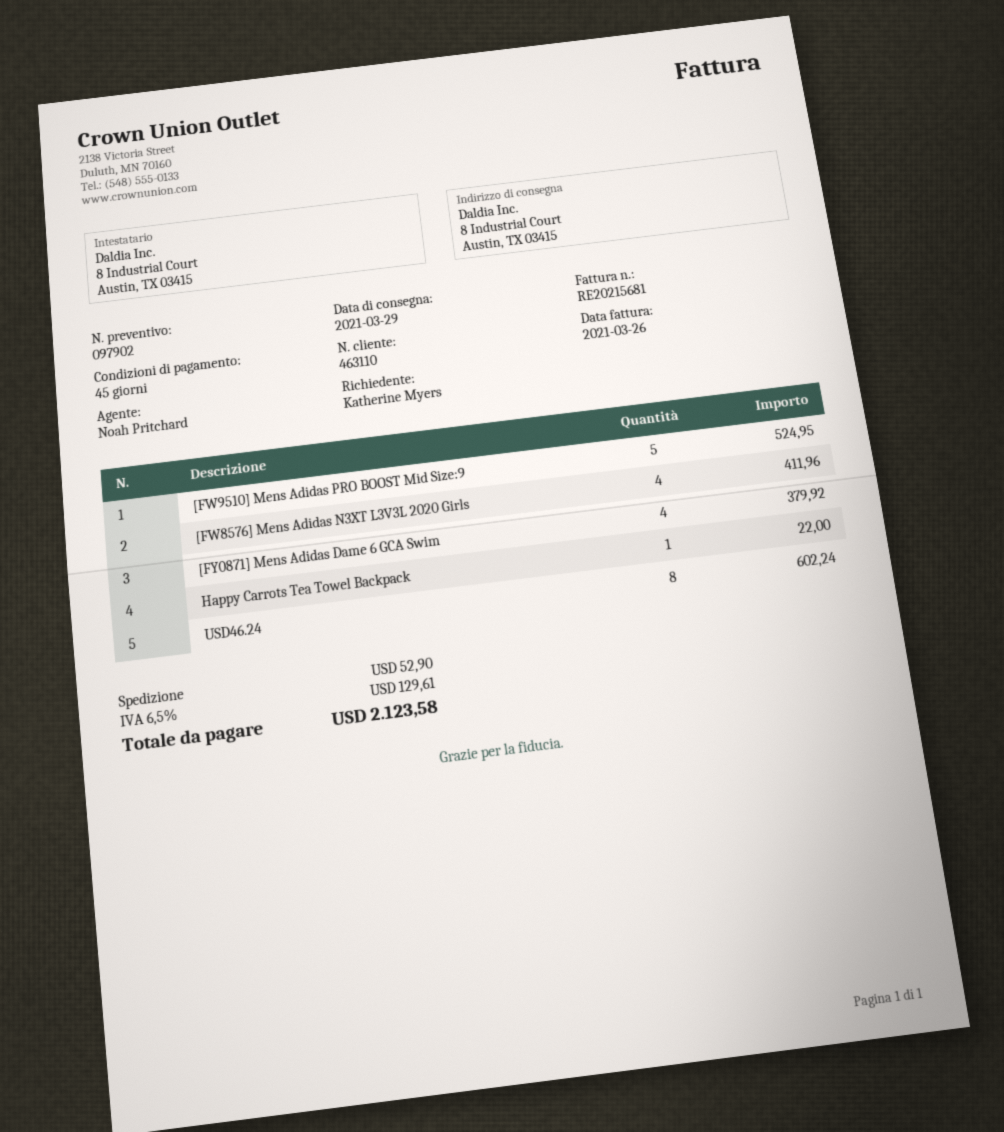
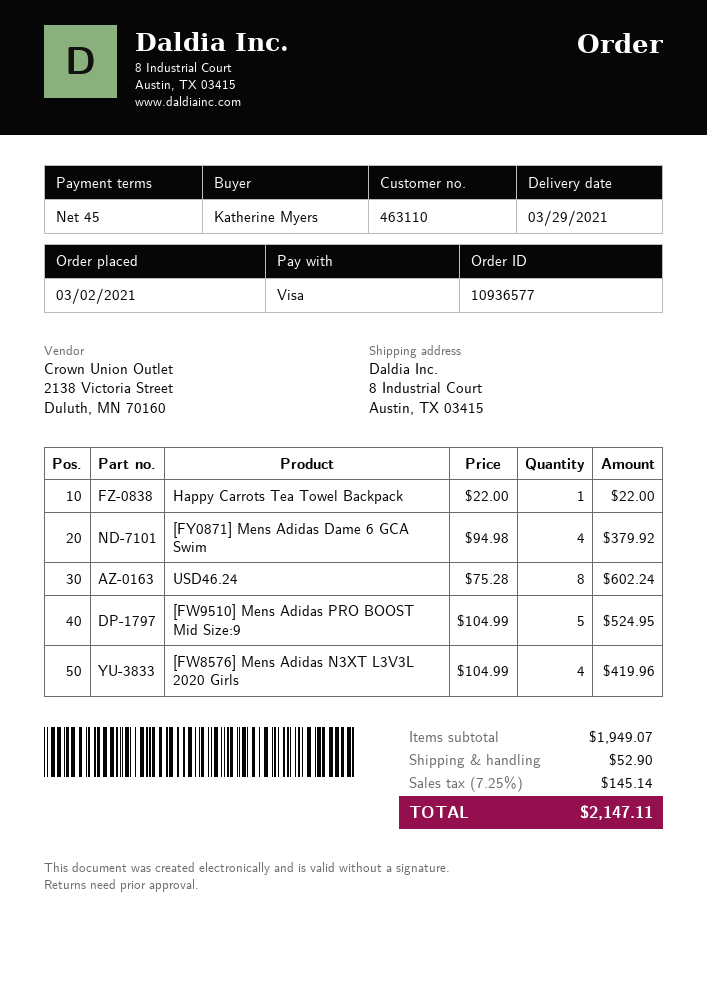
[FW8576] Mens Adidas N3XT L3V3L 2020 Girls: 4 for 411.96 -> 4 for 419.96
tax: 6.5% = 129.61 -> 7.25% = 145.14
total: 2123.58 -> 2147.11

